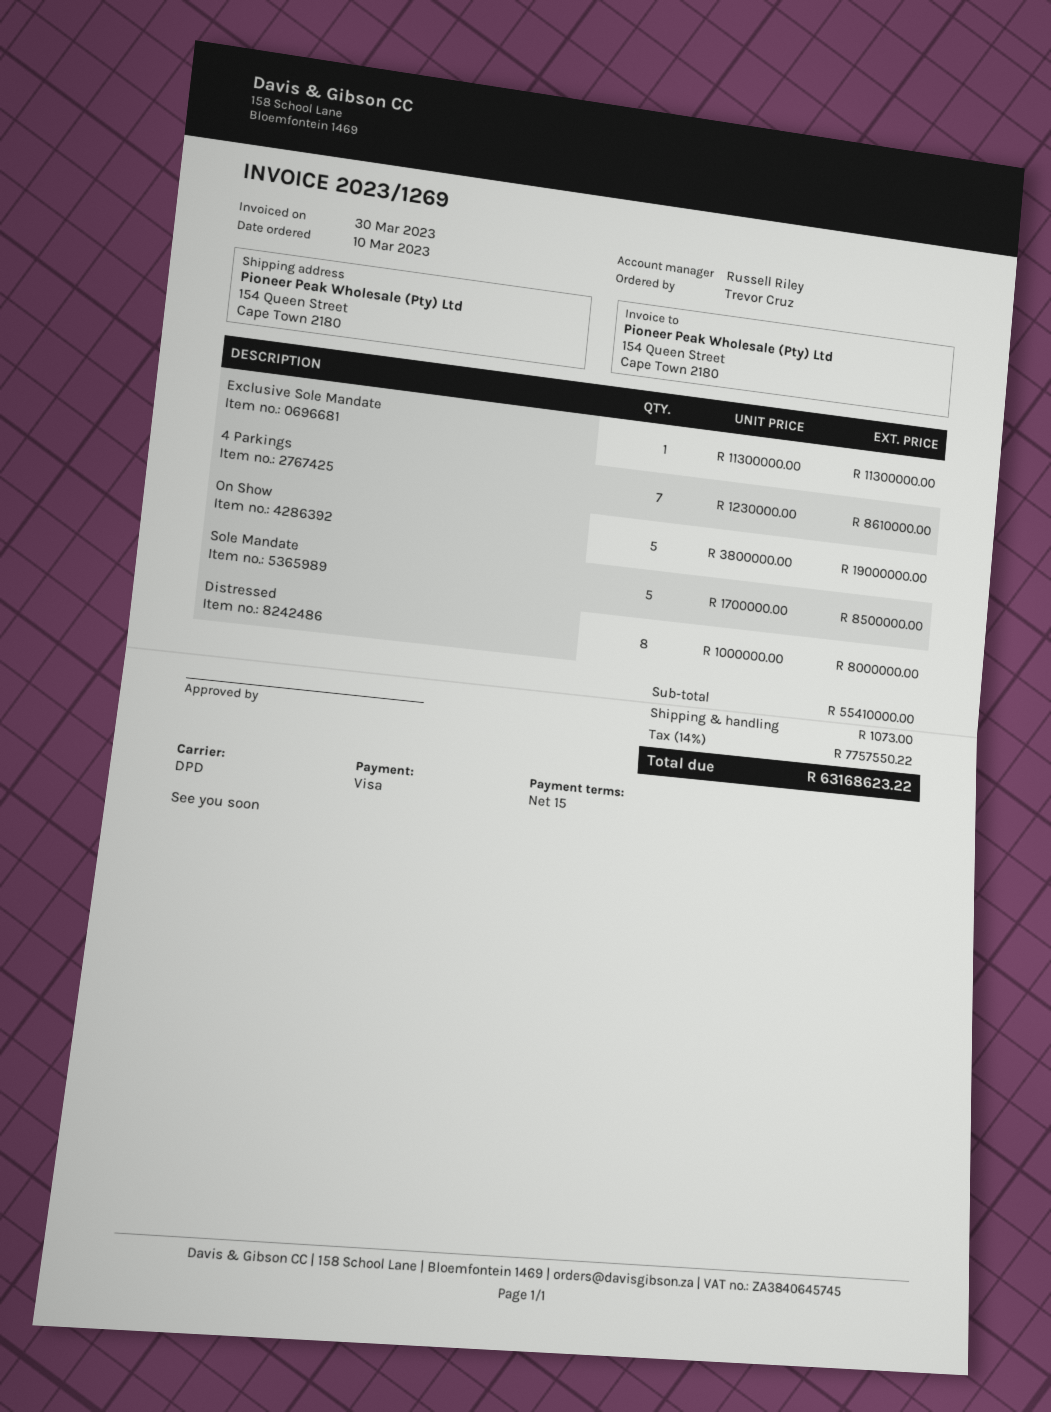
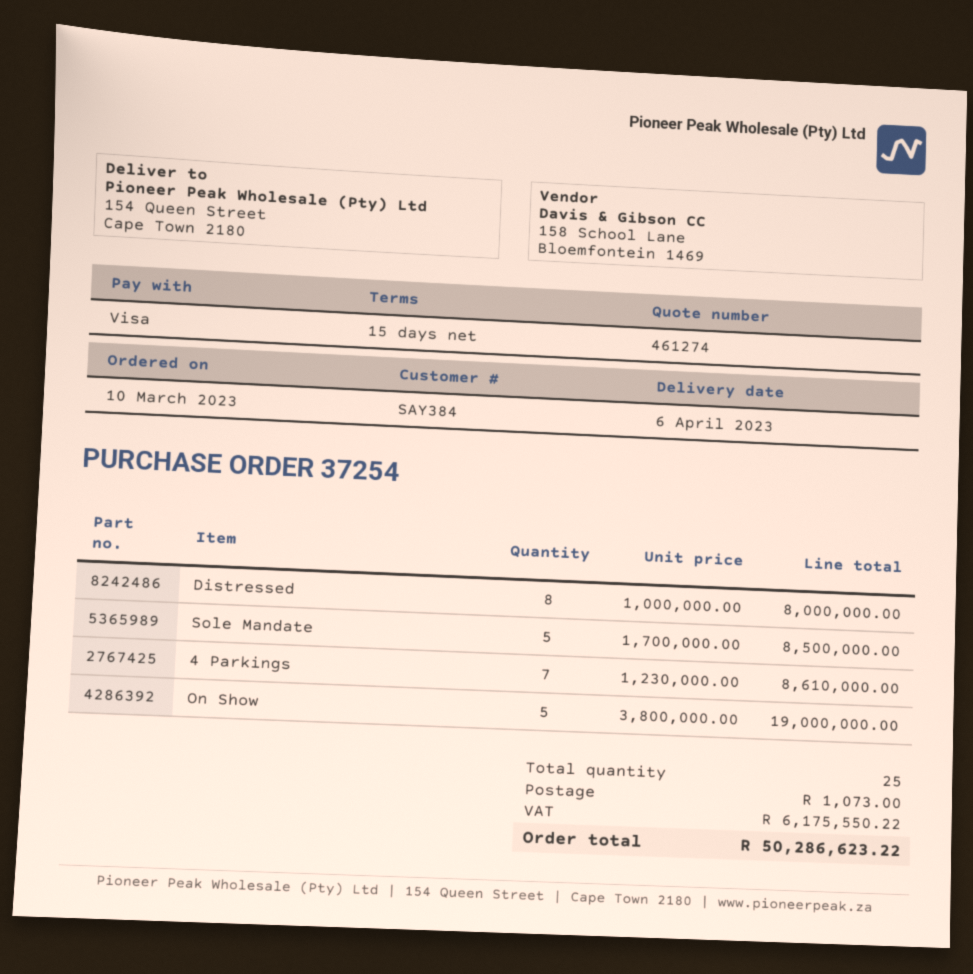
Exclusive Sole Mandate: 1 x 11300000.00 = 11300000.00 -> none
tax: 7757550.22 -> 6175550.22
total: 63168623.22 -> 50286623.22

